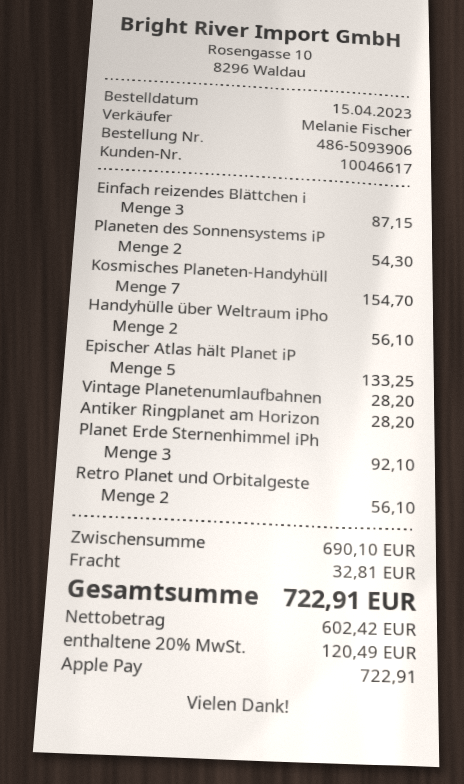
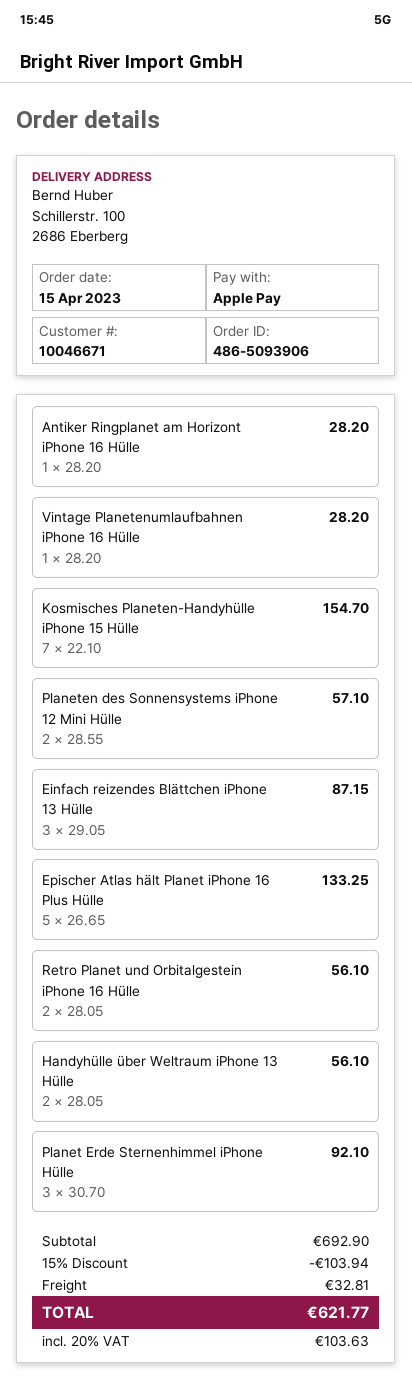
customer number: 10046617 -> 10046671
Planeten des Sonnensystems iP: 2 for 54.30 -> 2 for 57.10
subtotal: 690.10 -> 692.90
discount: none -> 15% = 103.94
tax: 20% = 120.49 -> 20% = 103.63
total: 722.91 -> 621.77

